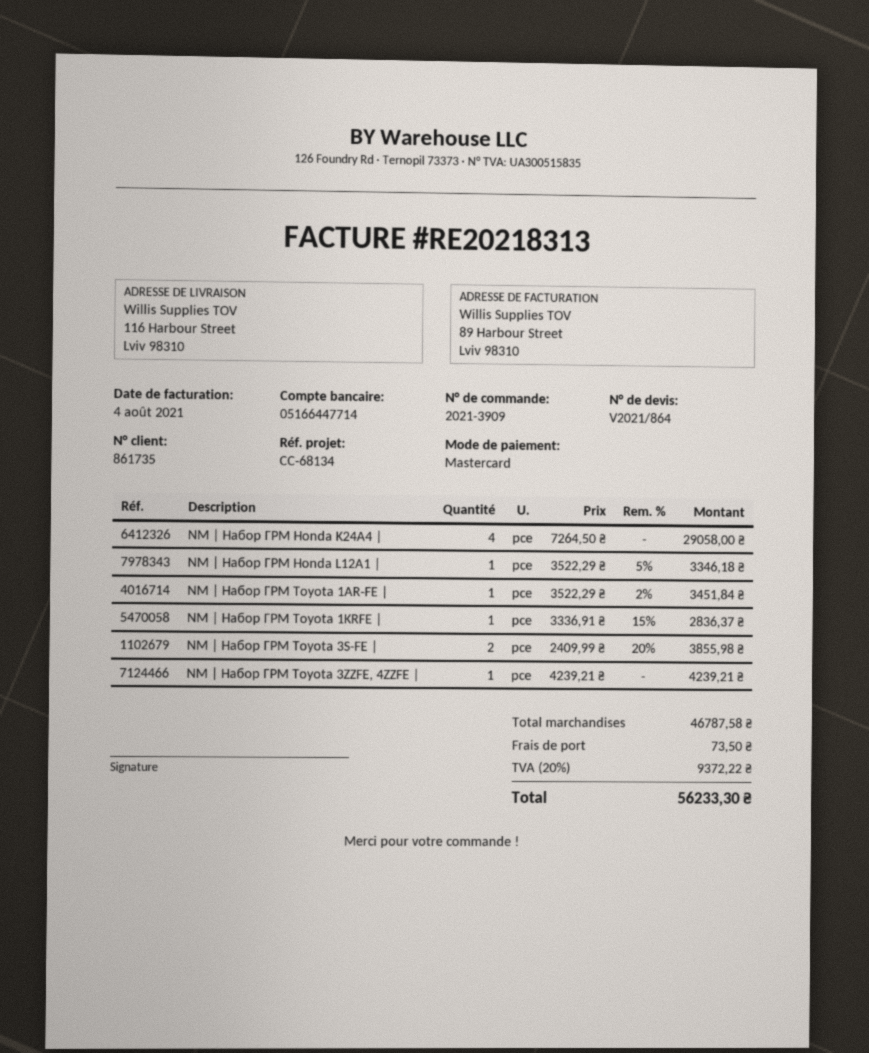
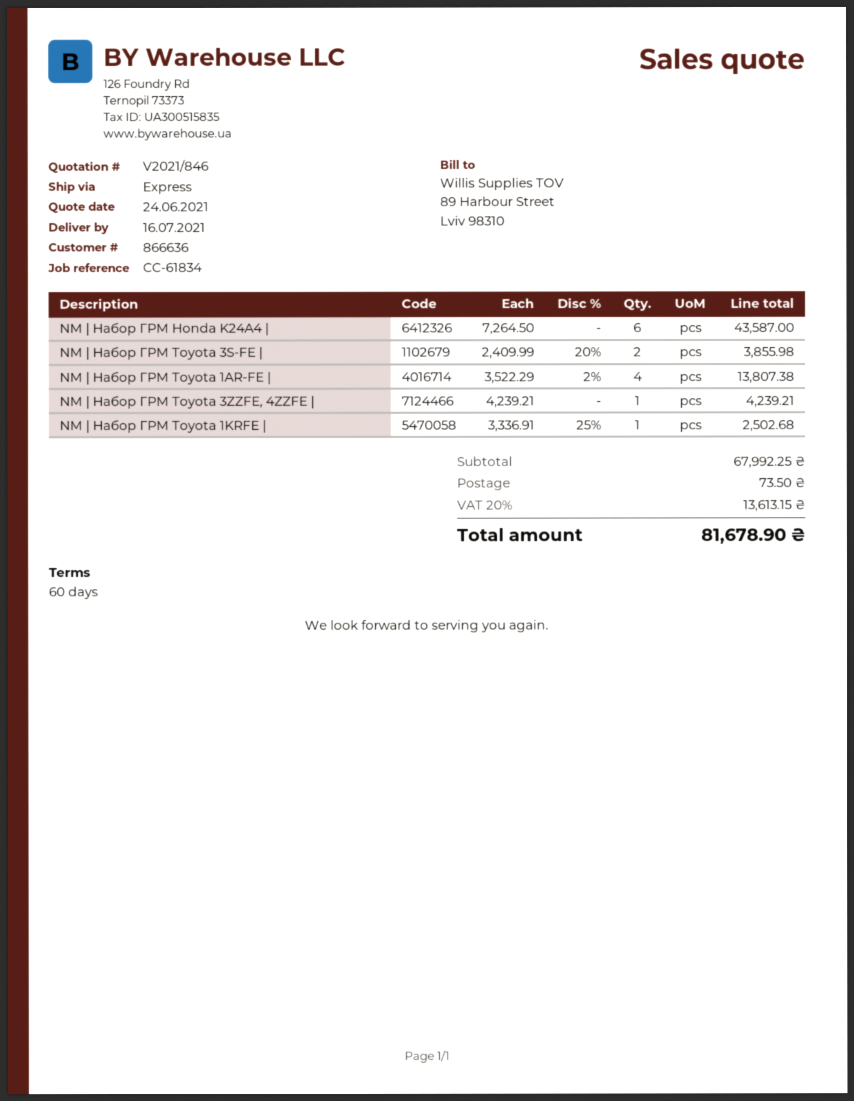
quote number: V2021/864 -> V2021/846
customer number: 861735 -> 866636
reference: CC-68134 -> CC-61834
NM | Набор ГРМ Honda K24A4 |: 4 x 7264.50 = 29058.00 -> 6 x 7264.50 = 43587.00
NM | Набор ГРМ Honda L12A1 |: 1 x 3522.29 - 5% = 3346.18 -> none
NM | Набор ГРМ Toyota 1AR-FE |: 1 x 3522.29 - 2% = 3451.84 -> 4 x 3522.29 - 2% = 13807.38
NM | Набор ГРМ Toyota 1KRFE |: 1 x 3336.91 - 15% = 2836.37 -> 1 x 3336.91 - 25% = 2502.68
subtotal: 46787.58 -> 67992.25
tax: 20% = 9372.22 -> 20% = 13613.15
total: 56233.30 -> 81678.90

